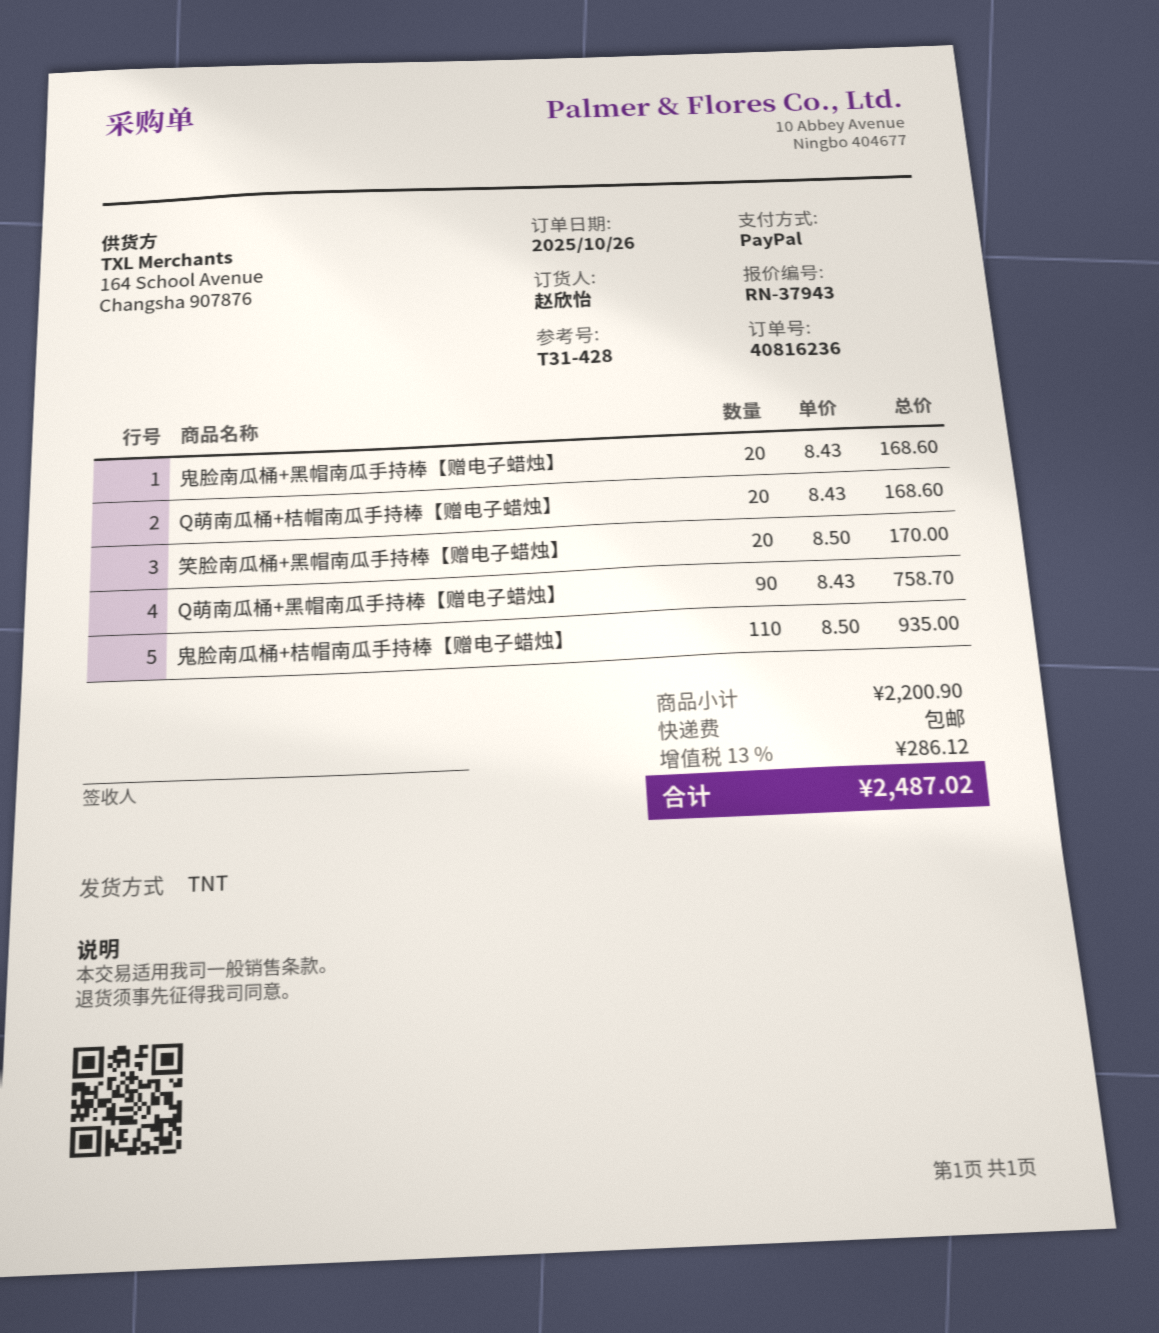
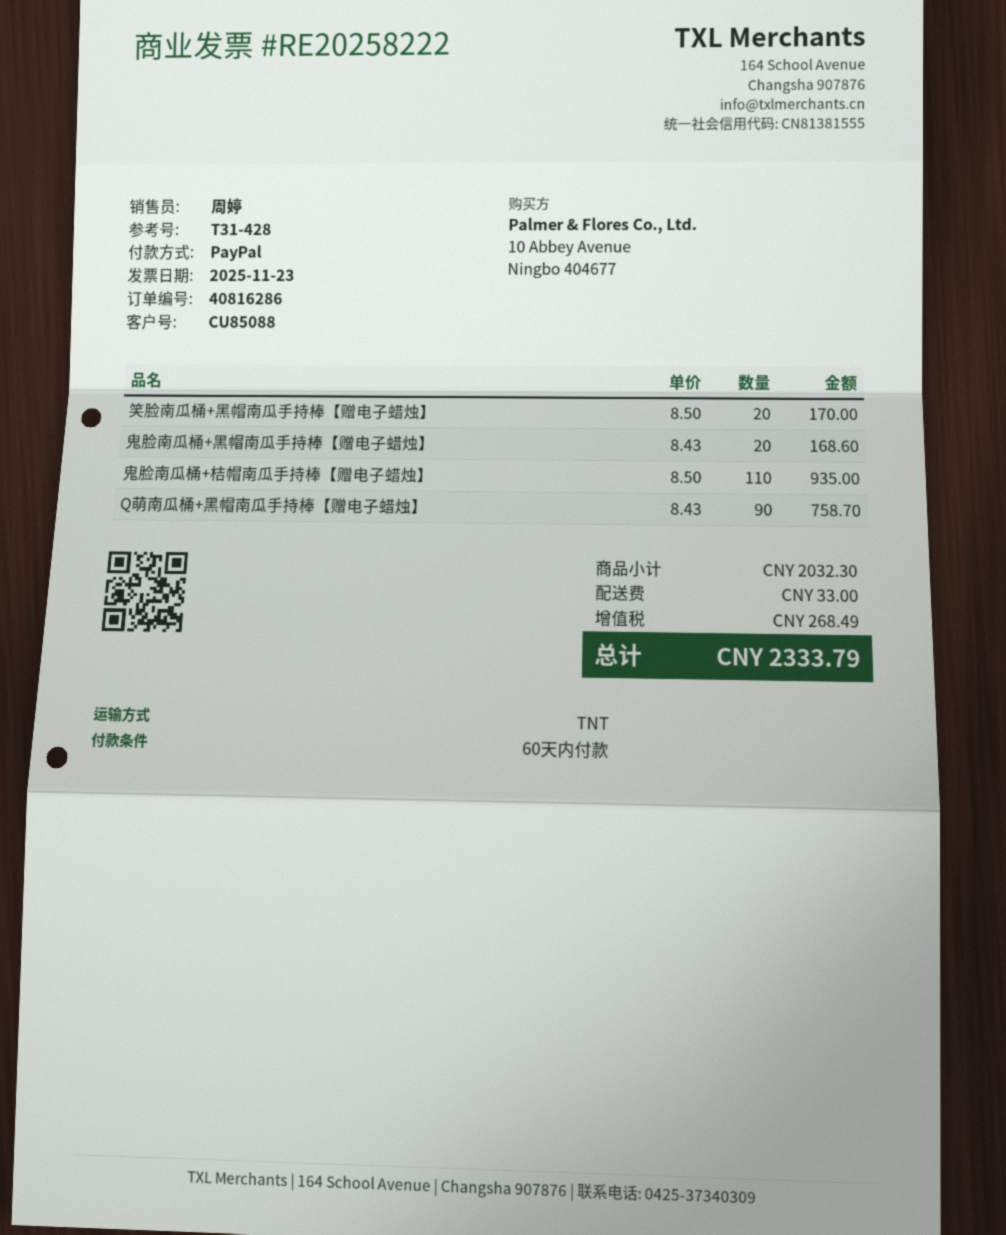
order number: 40816236 -> 40816286
Q萌南瓜桶+桔帽南瓜手持棒【赠电子蜡烛】: 20 x 8.43 = 168.60 -> none
subtotal: 2200.90 -> 2032.30
shipping: 0.00 -> 33.00
tax: 286.12 -> 268.49
total: 2487.02 -> 2333.79

